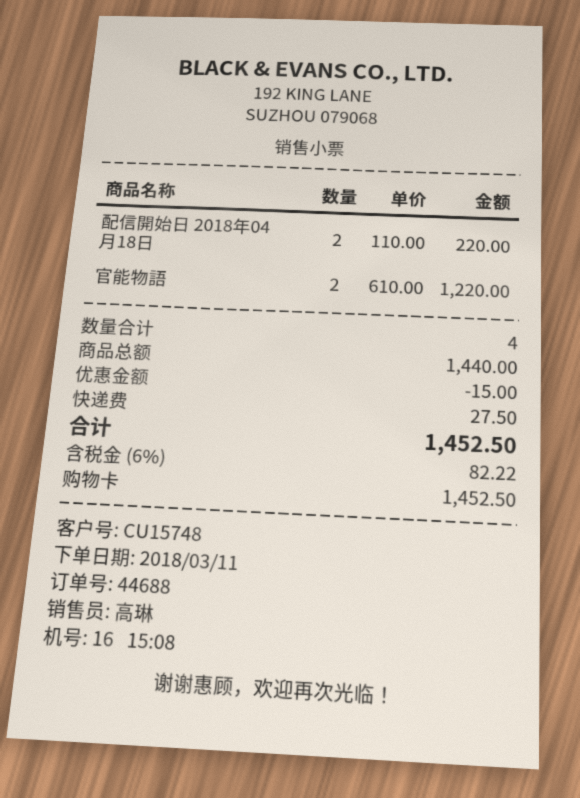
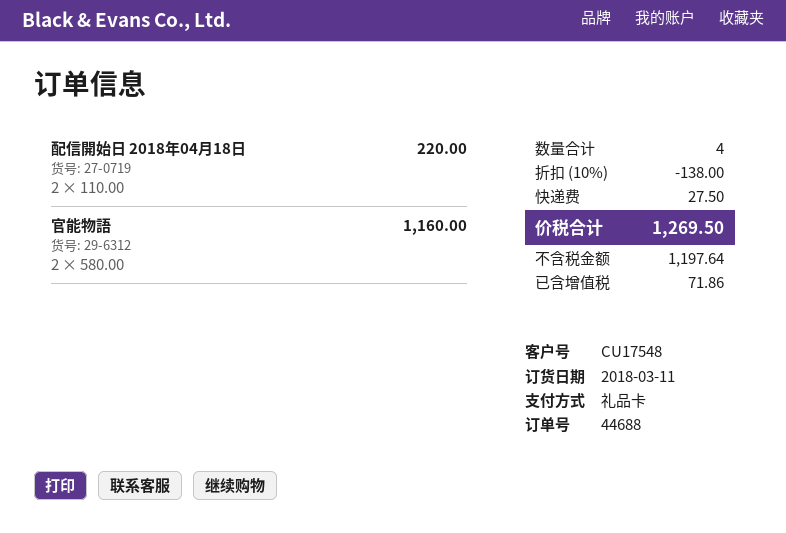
customer number: CU15748 -> CU17548
官能物語: 2 x 610.00 = 1220.00 -> 2 x 580.00 = 1160.00
discount: 15.00 -> 138.00
tax: 82.22 -> 71.86
total: 1452.50 -> 1269.50

